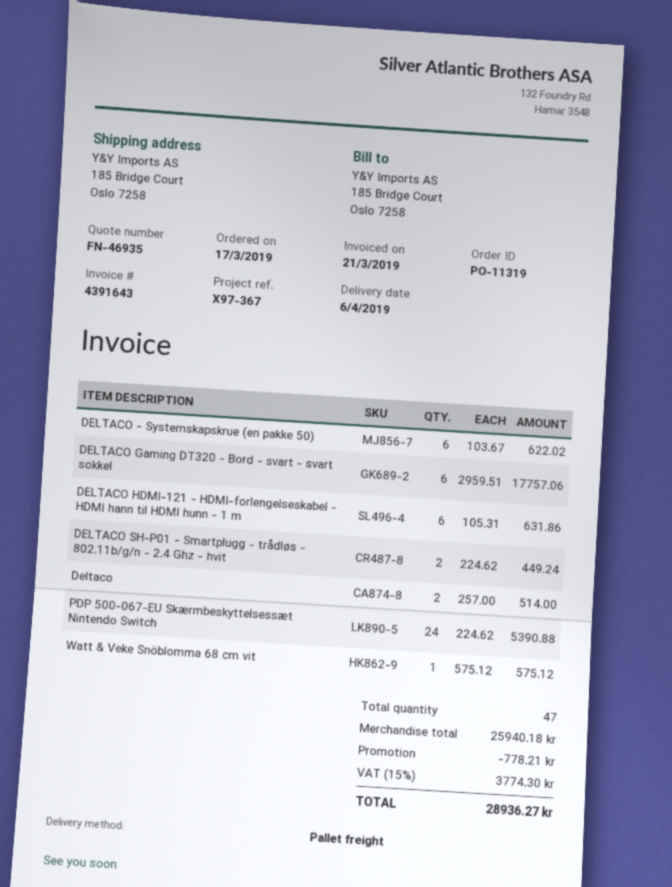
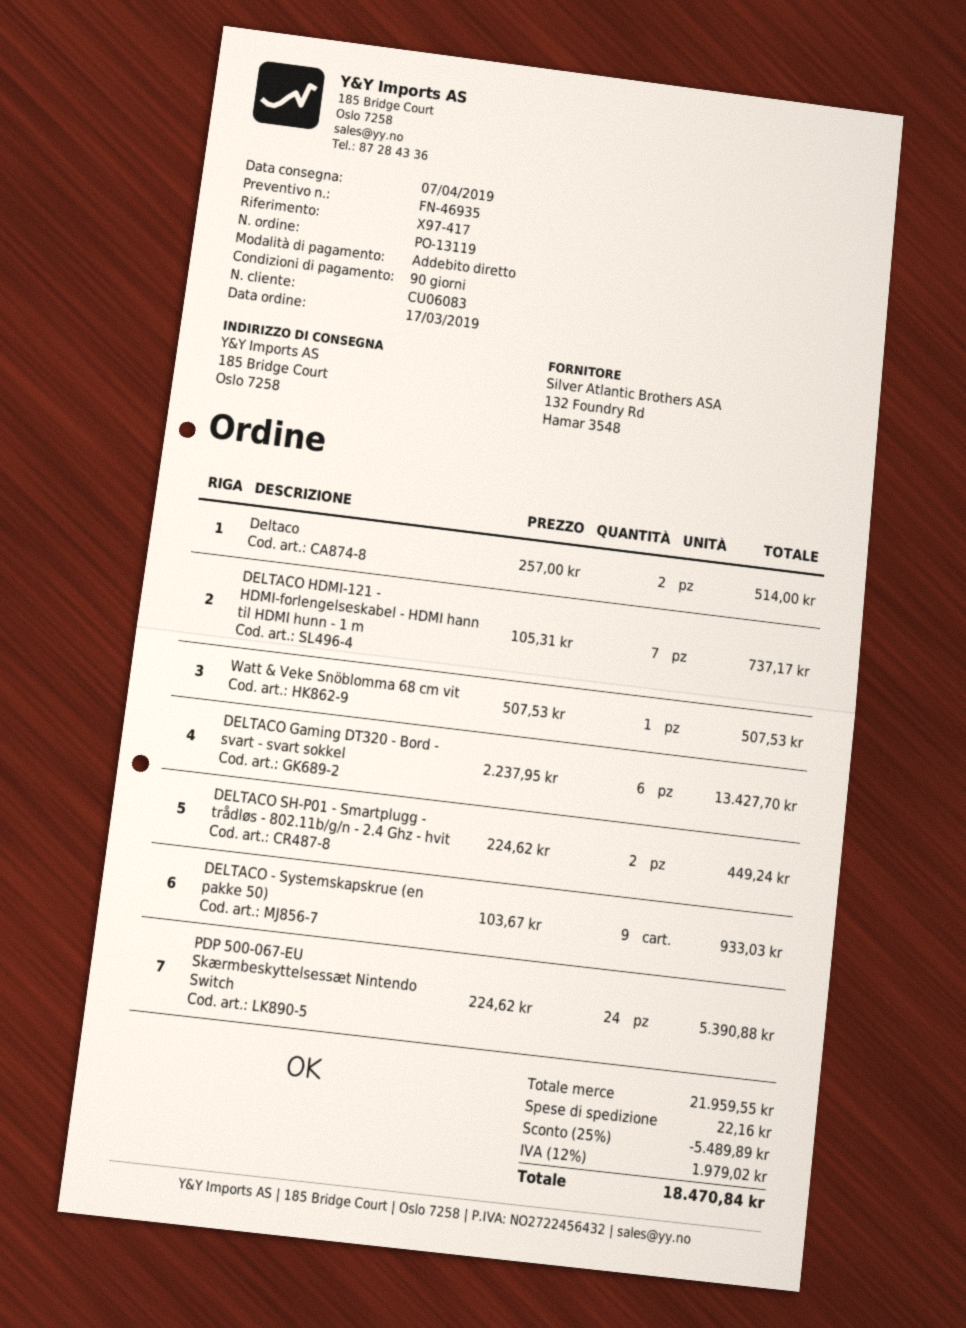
order number: PO-11319 -> PO-13119
delivery date: 2019-04-06 -> 2019-04-07
reference: X97-367 -> X97-417
DELTACO - Systemskapskrue (en pakke 50): 6 x 103.67 = 622.02 -> 9 x 103.67 = 933.03
DELTACO Gaming DT320 - Bord - svart - svart sokkel: 6 x 2959.51 = 17757.06 -> 6 x 2237.95 = 13427.70
DELTACO HDMI-121 - HDMI-forlengelseskabel - HDMI hann til HDMI hunn - 1 m: 6 x 105.31 = 631.86 -> 7 x 105.31 = 737.17
Watt & Veke Snöblomma 68 cm vit: 1 x 575.12 = 575.12 -> 1 x 507.53 = 507.53
subtotal: 25940.18 -> 21959.55
discount: 778.21 -> 5489.89
shipping: none -> 22.16
tax: 15% = 3774.30 -> 12% = 1979.02
total: 28936.27 -> 18470.84

